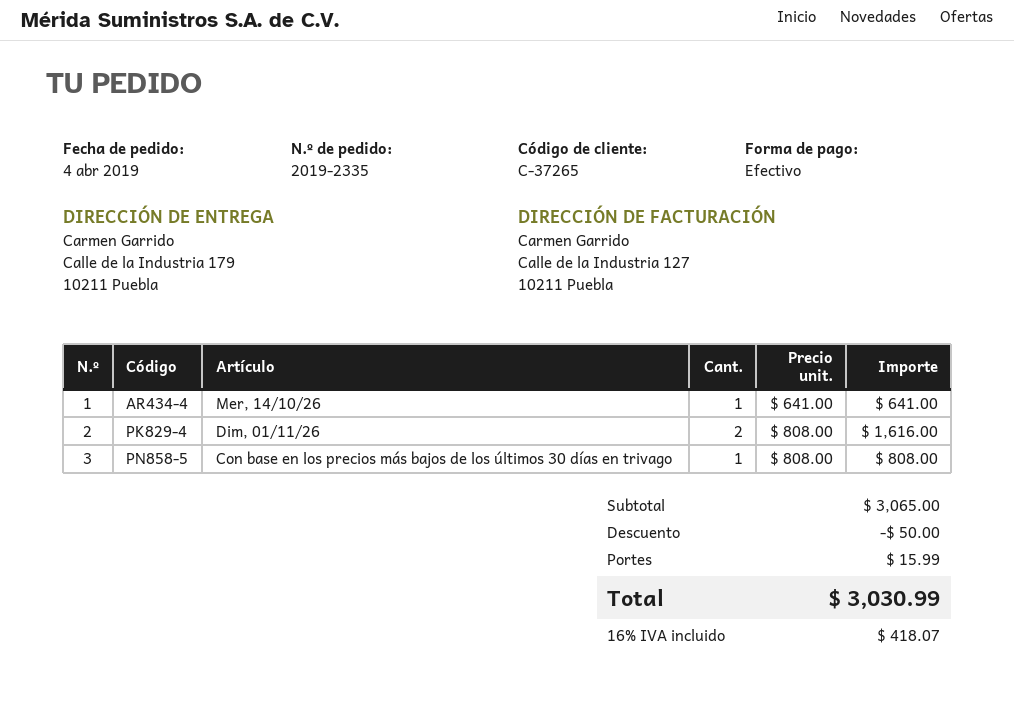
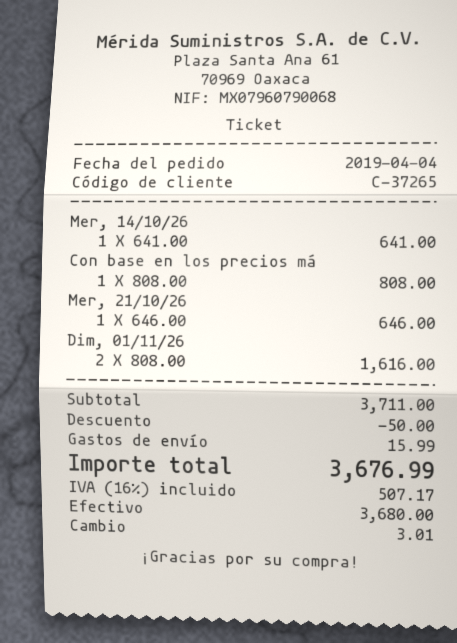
Mer, 21/10/26: none -> 1 x 646.00 = 646.00
subtotal: 3065.00 -> 3711.00
tax: 16% = 418.07 -> 16% = 507.17
total: 3030.99 -> 3676.99

